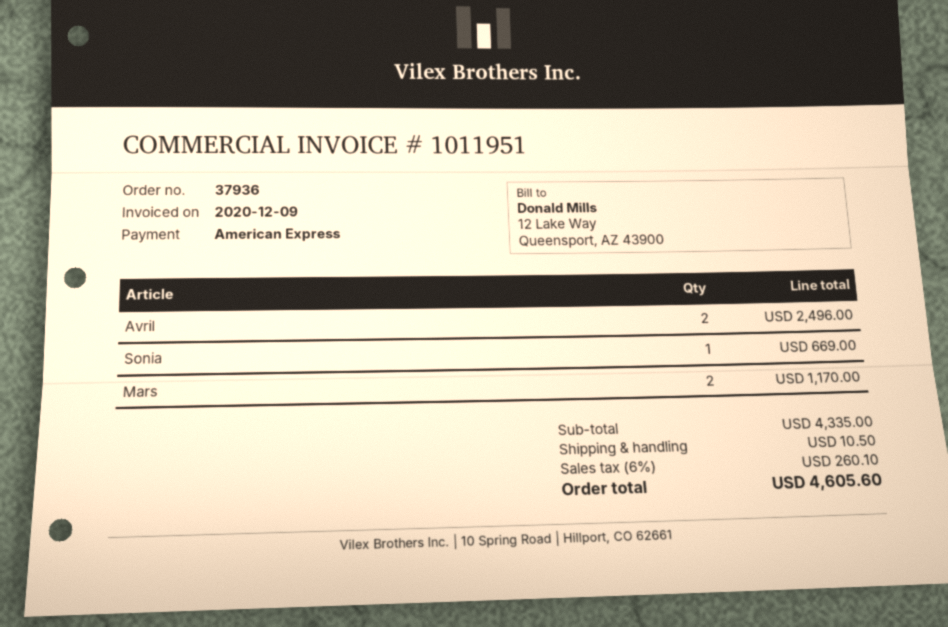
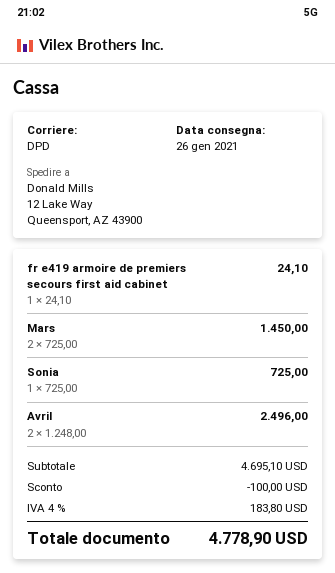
Sonia: 1 for 669.00 -> 1 for 725.00
Mars: 2 for 1170.00 -> 2 for 1450.00
fr e419 armoire de premiers secours first aid cabinet: none -> 1 for 24.10
subtotal: 4335.00 -> 4695.10
discount: none -> 100.00
shipping: 10.50 -> none
tax: 6% = 260.10 -> 4% = 183.80
total: 4605.60 -> 4778.90

